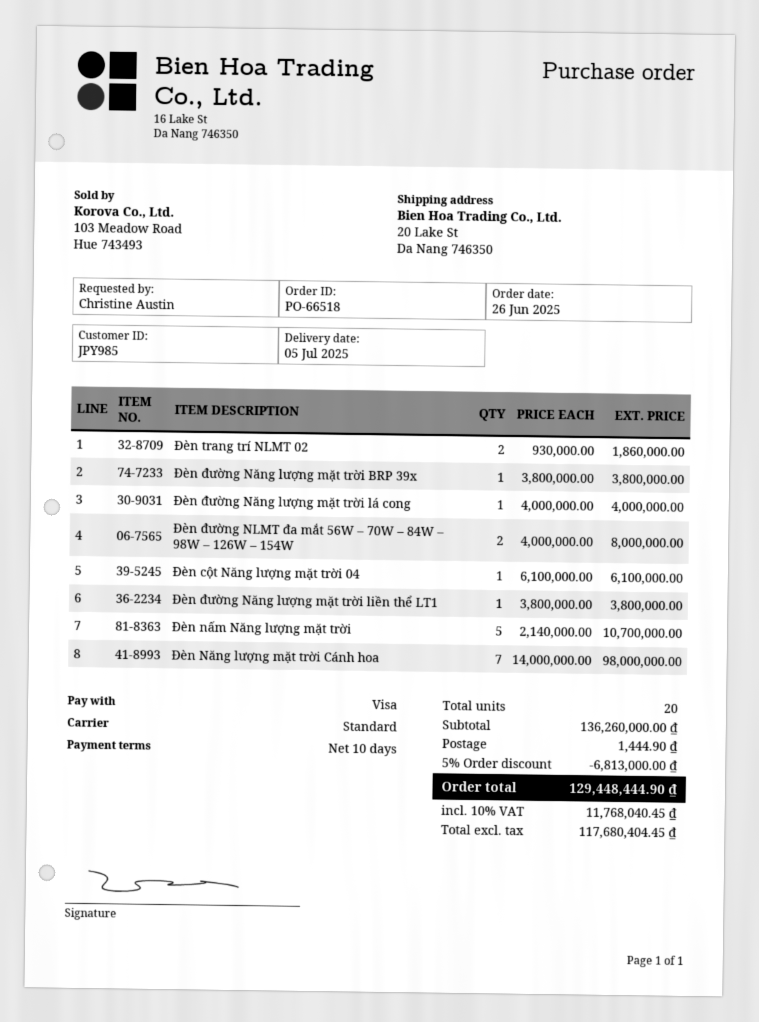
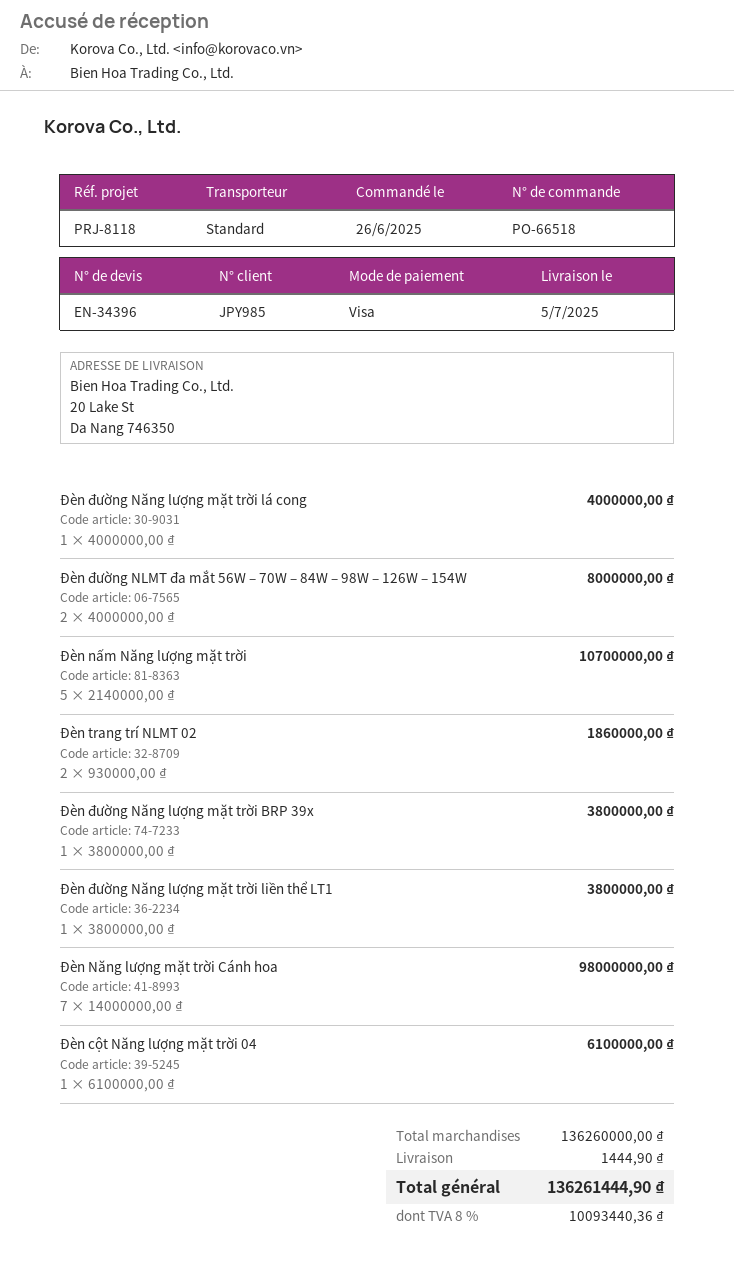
discount: 5% = 6813000.00 -> none
tax: 10% = 11768040.45 -> 8% = 10093440.36
total: 129448444.90 -> 136261444.90

